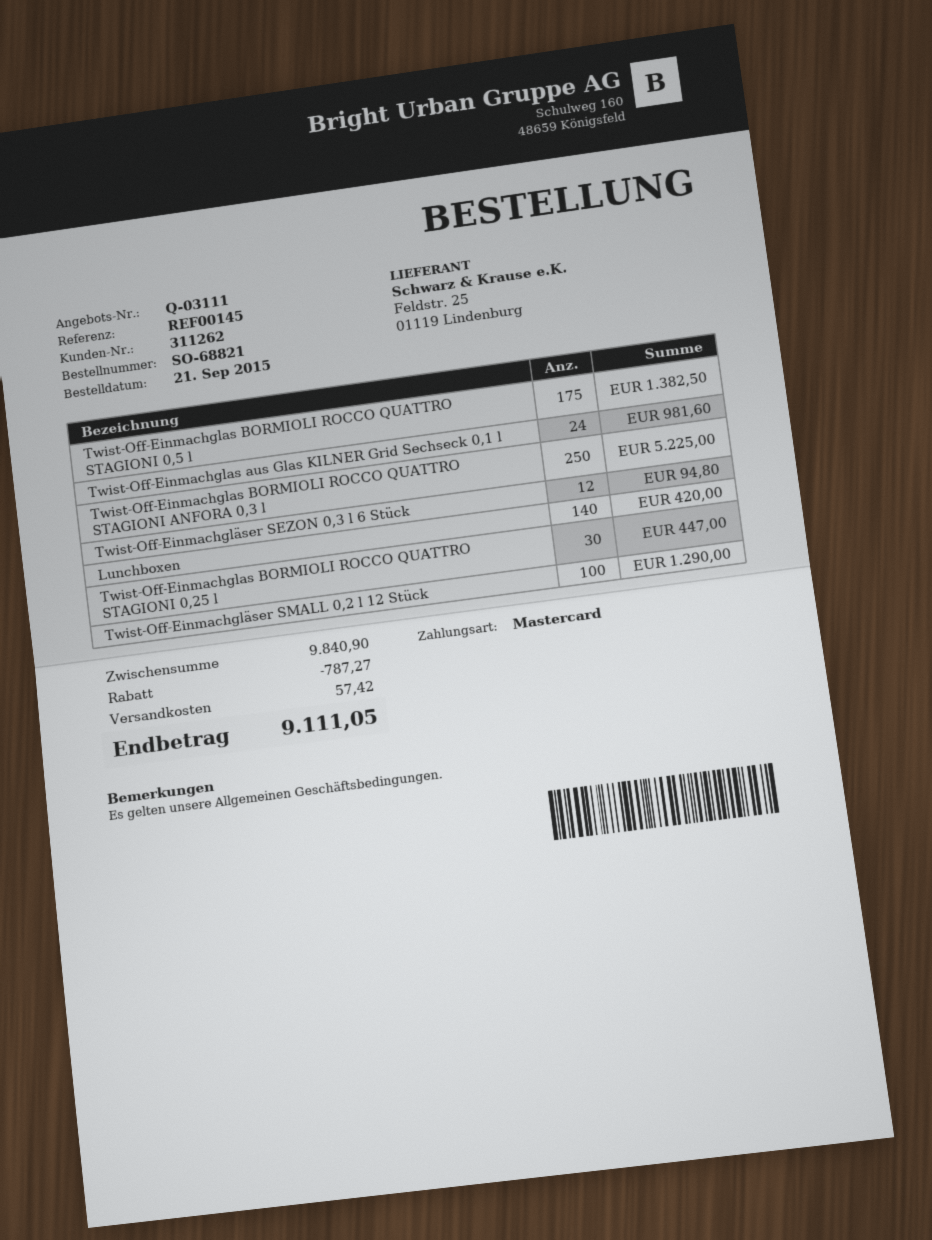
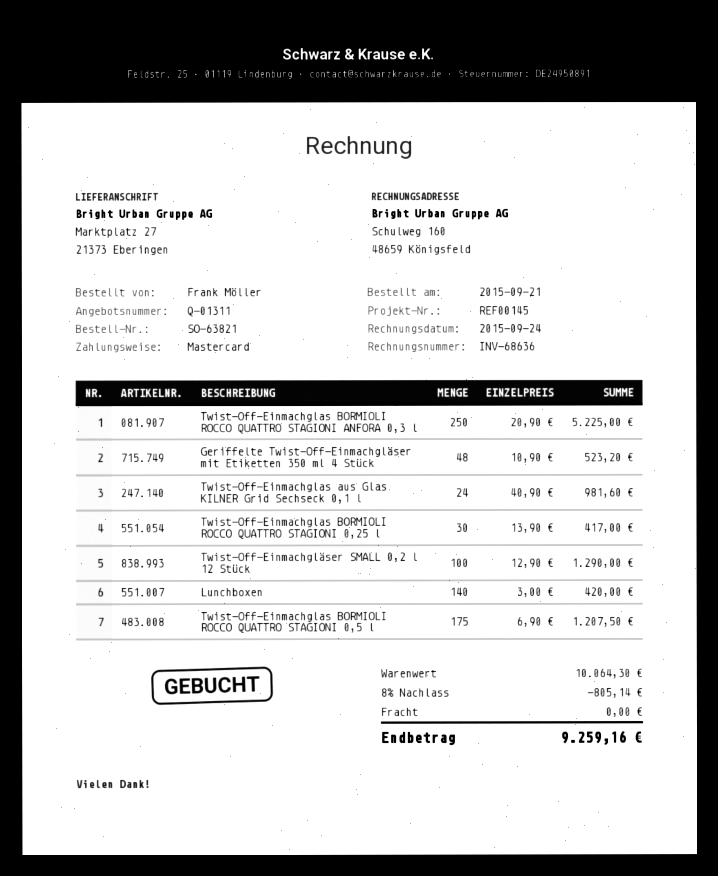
quote number: Q-03111 -> Q-01311
order number: SO-68821 -> SO-63821
Twist-Off-Einmachglas BORMIOLI ROCCO QUATTRO STAGIONI 0,5 l: 175 for 1382.50 -> 175 for 1207.50
Twist-Off-Einmachgläser SEZON 0,3 l 6 Stück: 12 for 94.80 -> none
Twist-Off-Einmachglas BORMIOLI ROCCO QUATTRO STAGIONI 0,25 l: 30 for 447.00 -> 30 for 417.00
Geriffelte Twist-Off-Einmachgläser mit Etiketten 350 ml 4 Stück: none -> 48 for 523.20
subtotal: 9840.90 -> 10064.30
discount: 787.27 -> 805.14
shipping: 57.42 -> 0.00
total: 9111.05 -> 9259.16

